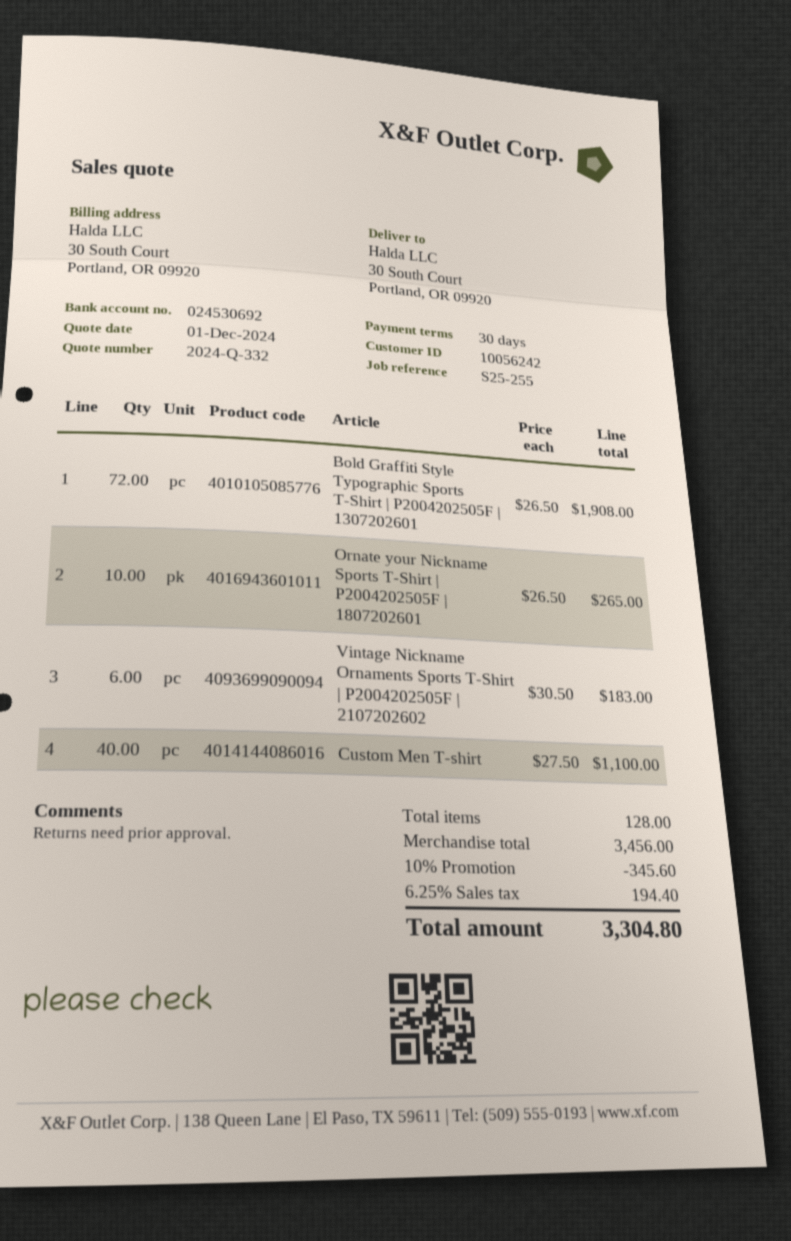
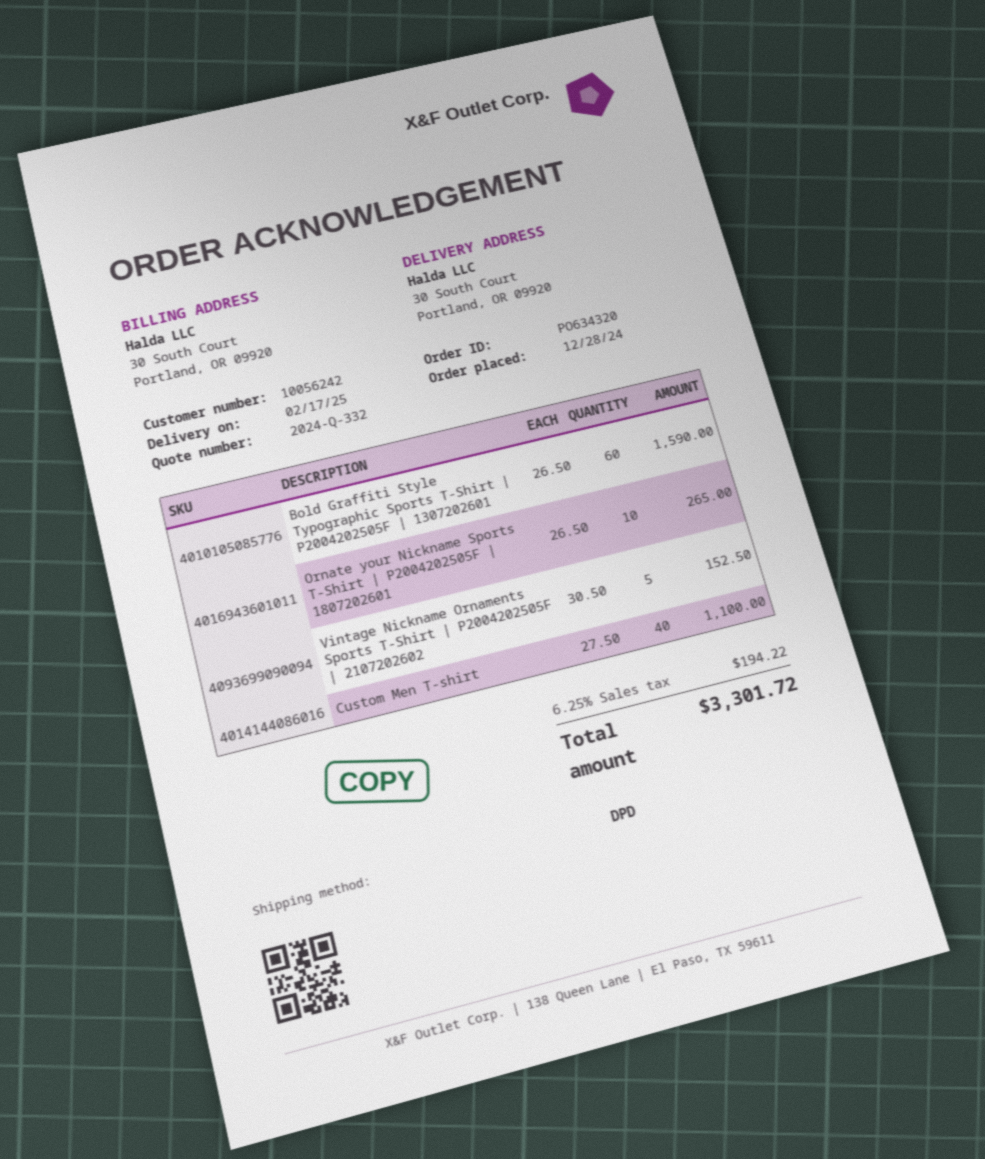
Bold Graffiti Style Typographic Sports T-Shirt | P2004202505F | 1307202601: 72 x 26.50 = 1908.00 -> 60 x 26.50 = 1590.00
Vintage Nickname Ornaments Sports T-Shirt | P2004202505F | 2107202602: 6 x 30.50 = 183.00 -> 5 x 30.50 = 152.50
discount: 10% = 345.60 -> none
tax: 6.25% = 194.40 -> 6.25% = 194.22
total: 3304.80 -> 3301.72

